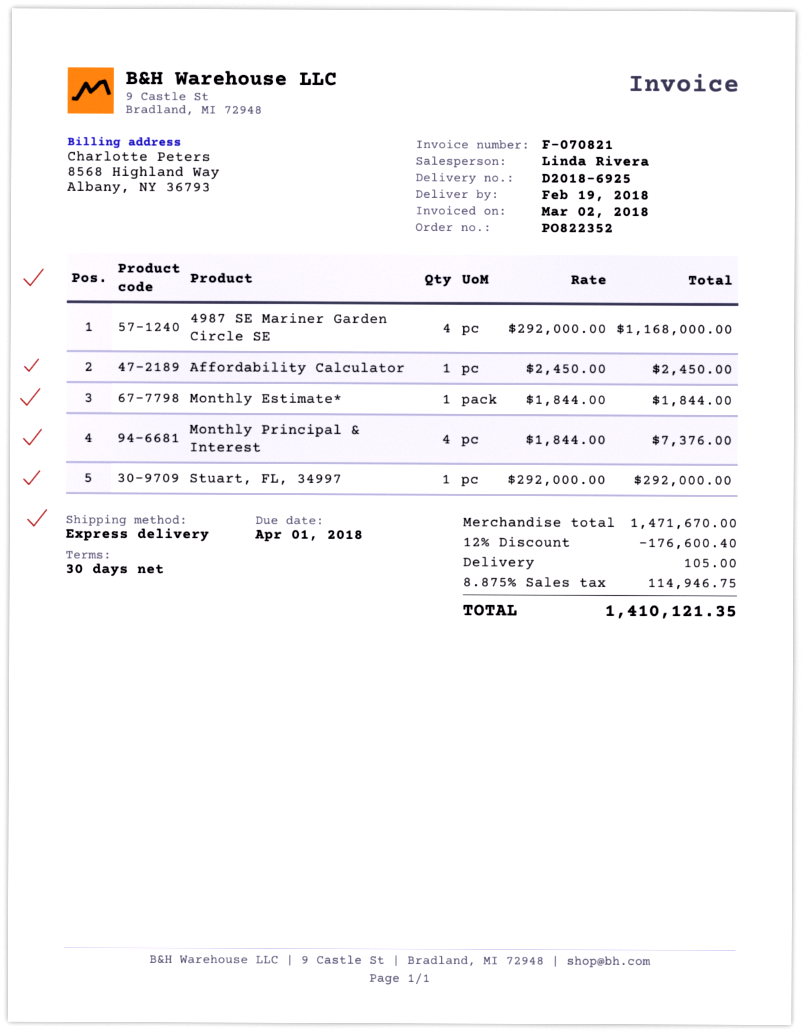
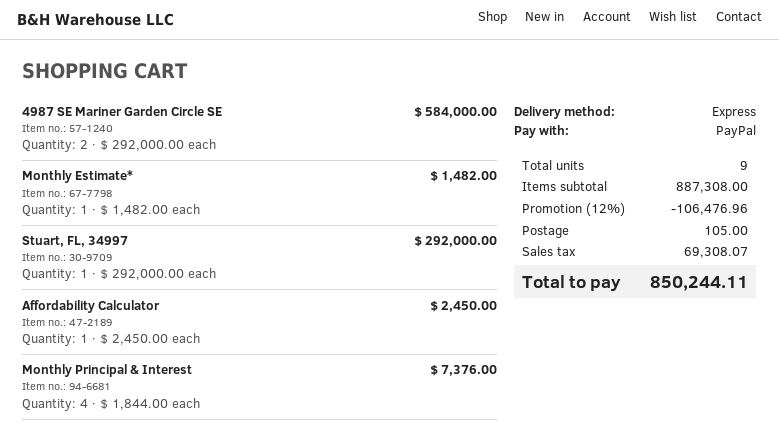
4987 SE Mariner Garden Circle SE: 4 x 292000.00 = 1168000.00 -> 2 x 292000.00 = 584000.00
Monthly Estimate*: 1 x 1844.00 = 1844.00 -> 1 x 1482.00 = 1482.00
subtotal: 1471670.00 -> 887308.00
discount: 12% = 176600.40 -> 12% = 106476.96
tax: 114946.75 -> 69308.07
total: 1410121.35 -> 850244.11

